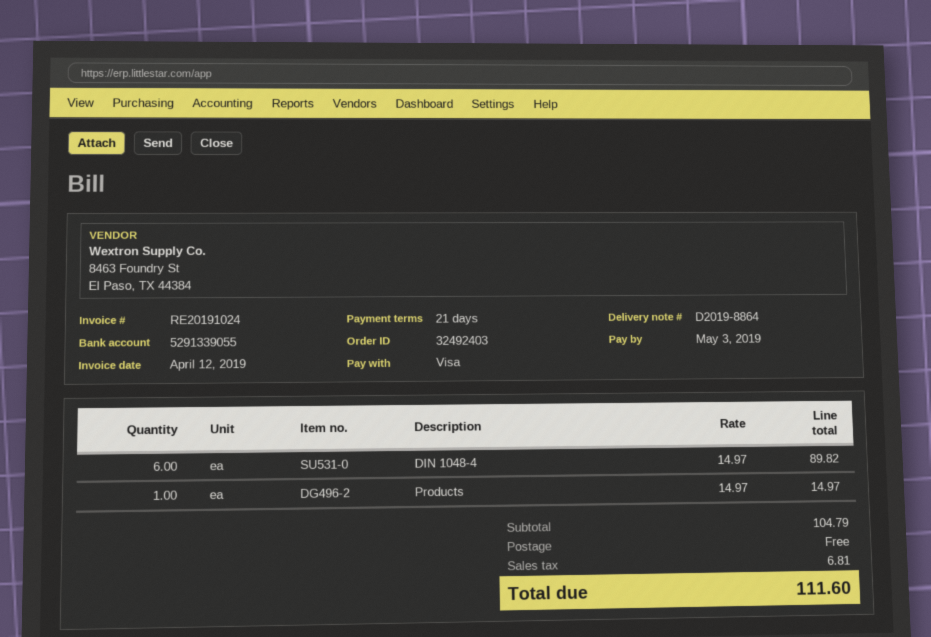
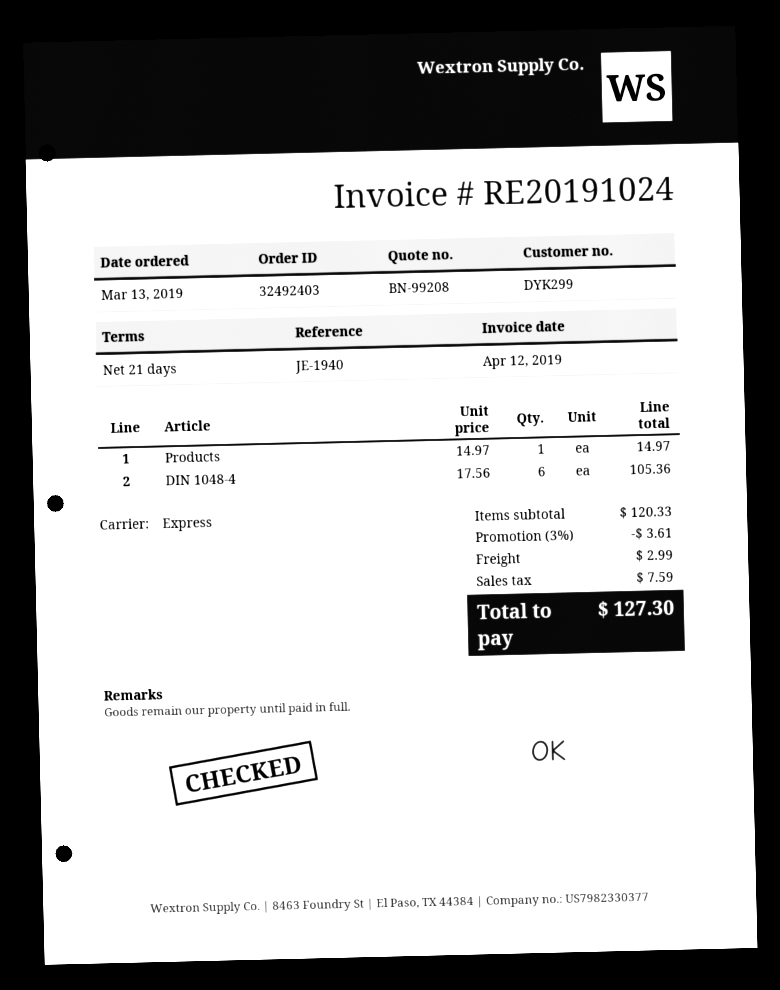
DIN 1048-4: 6 x 14.97 = 89.82 -> 6 x 17.56 = 105.36
subtotal: 104.79 -> 120.33
discount: none -> 3% = 3.61
shipping: 0.00 -> 2.99
tax: 6.81 -> 7.59
total: 111.60 -> 127.30

